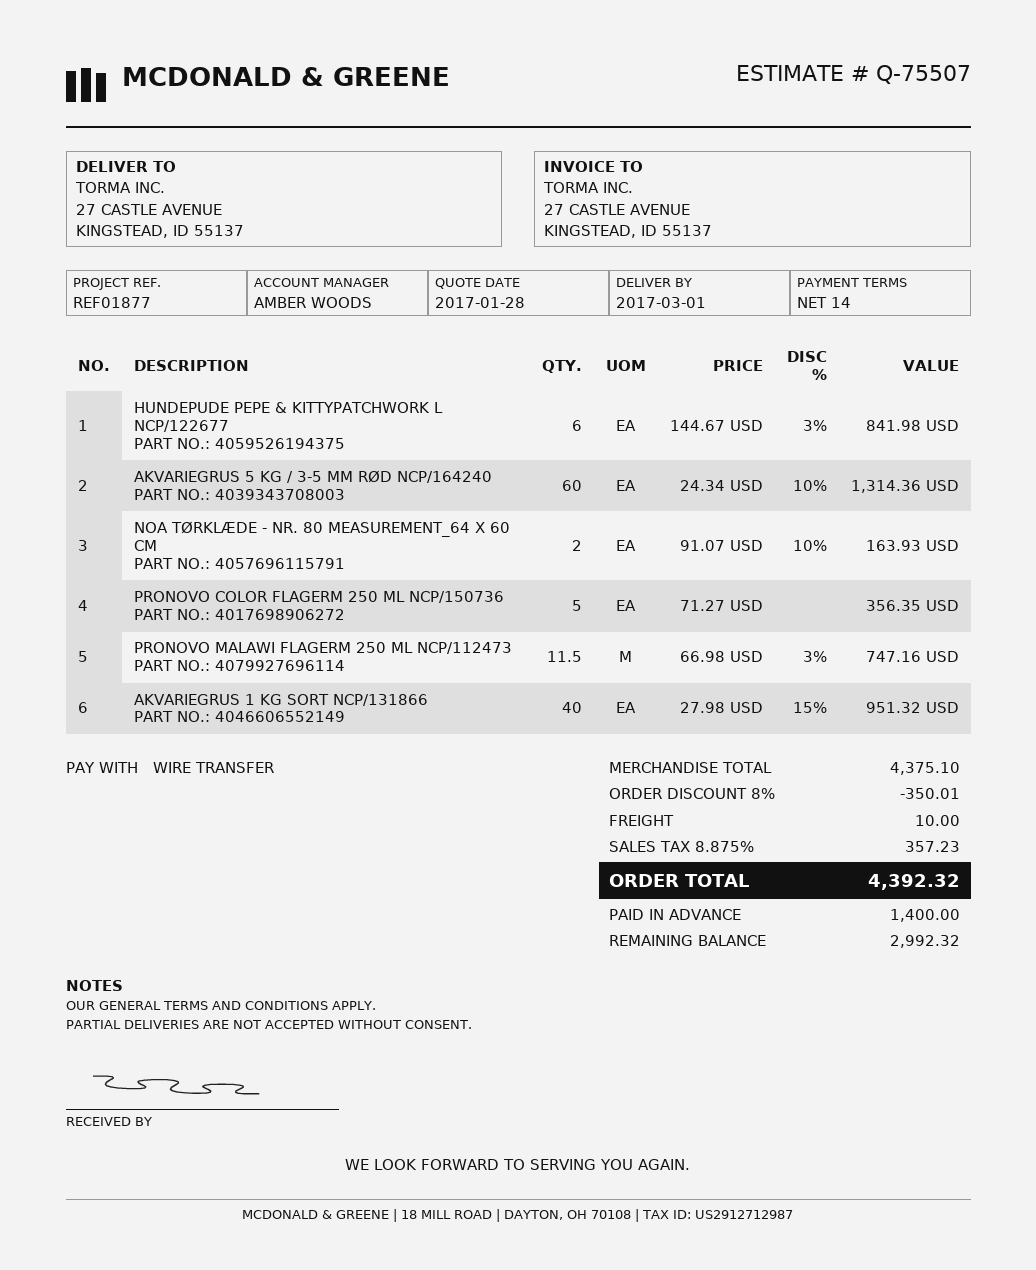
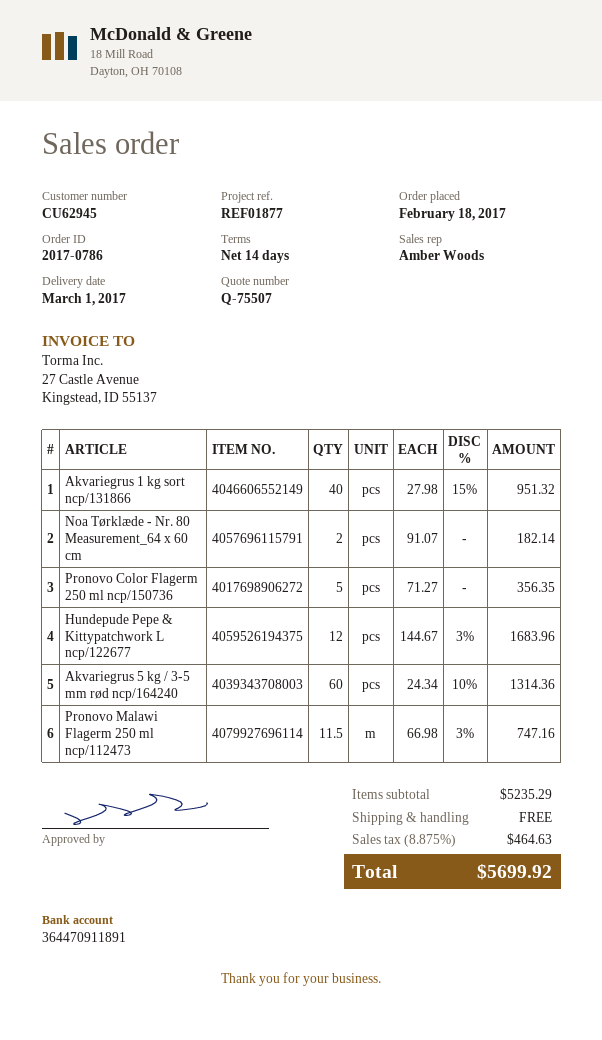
HUNDEPUDE PEPE & KITTYPATCHWORK L NCP/122677: 6 x 144.67 - 3% = 841.98 -> 12 x 144.67 - 3% = 1683.96
NOA TØRKLÆDE - NR. 80 MEASUREMENT_64 X 60 CM: 2 x 91.07 - 10% = 163.93 -> 2 x 91.07 = 182.14
subtotal: 4375.10 -> 5235.29
discount: 8% = 350.01 -> none
shipping: 10.00 -> 0.00
tax: 8.875% = 357.23 -> 8.875% = 464.63
total: 4392.32 -> 5699.92

